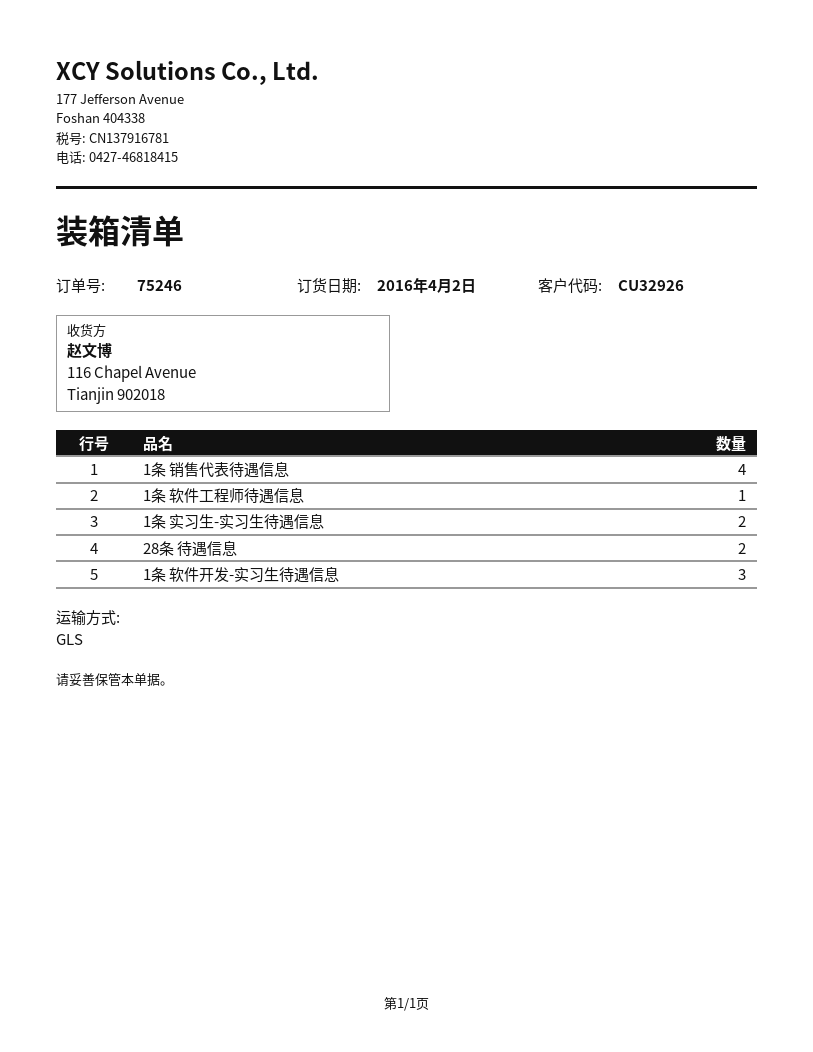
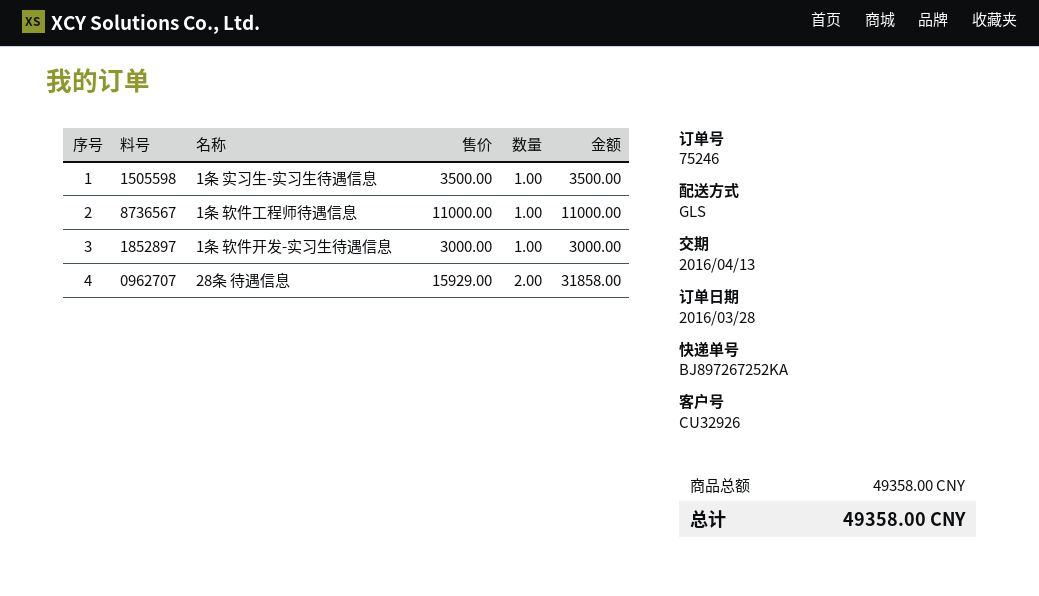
order date: 2016-04-02 -> 2016-03-28
1条 销售代表待遇信息: 4 -> none
1条 实习生-实习生待遇信息: 2 -> 1
1条 软件开发-实习生待遇信息: 3 -> 1

